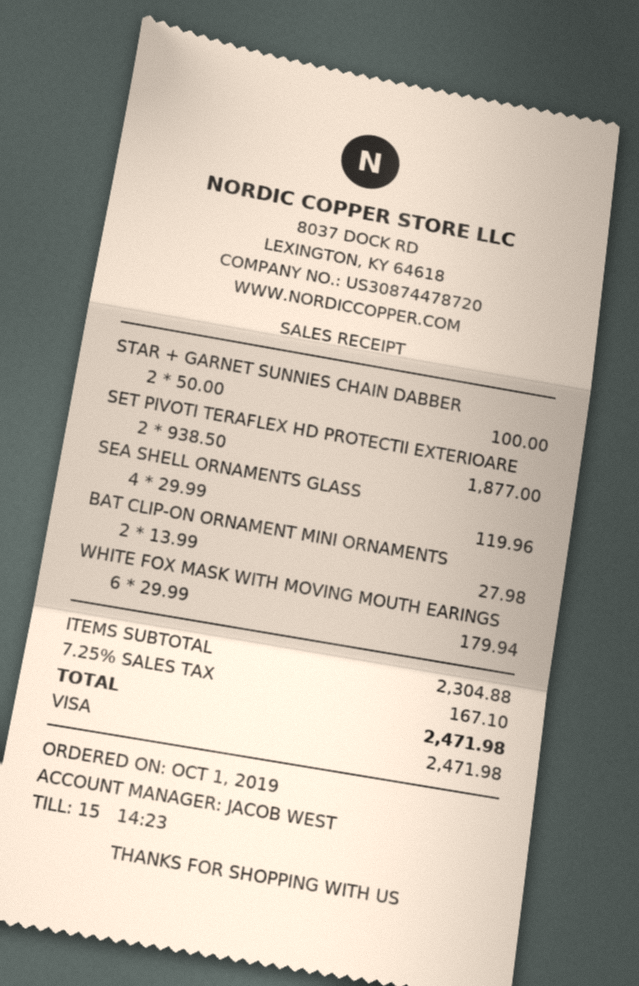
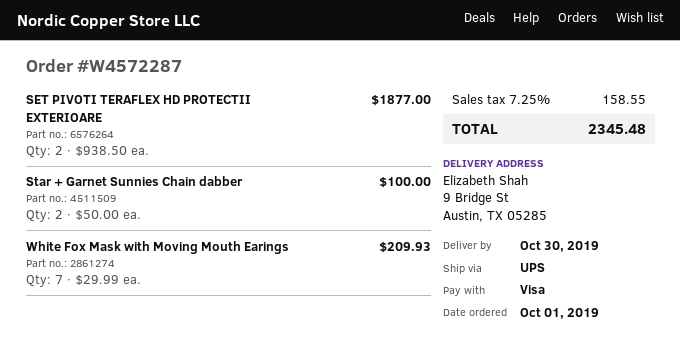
SEA SHELL ORNAMENTS GLASS: 4 x 29.99 = 119.96 -> none
BAT CLIP-ON ORNAMENT MINI ORNAMENTS: 2 x 13.99 = 27.98 -> none
WHITE FOX MASK WITH MOVING MOUTH EARINGS: 6 x 29.99 = 179.94 -> 7 x 29.99 = 209.93
tax: 7.25% = 167.10 -> 7.25% = 158.55
total: 2471.98 -> 2345.48

